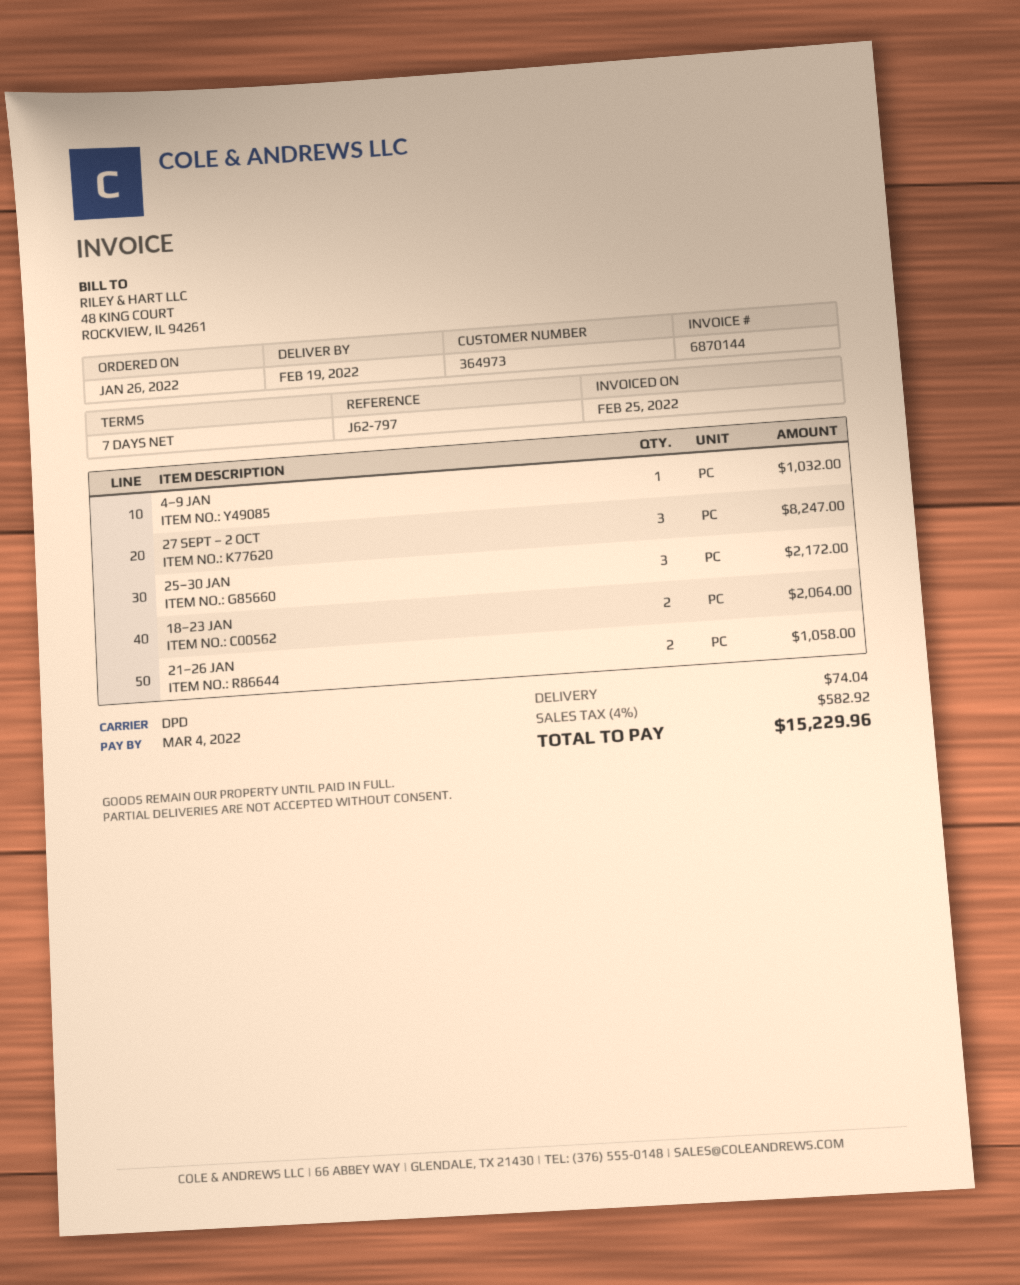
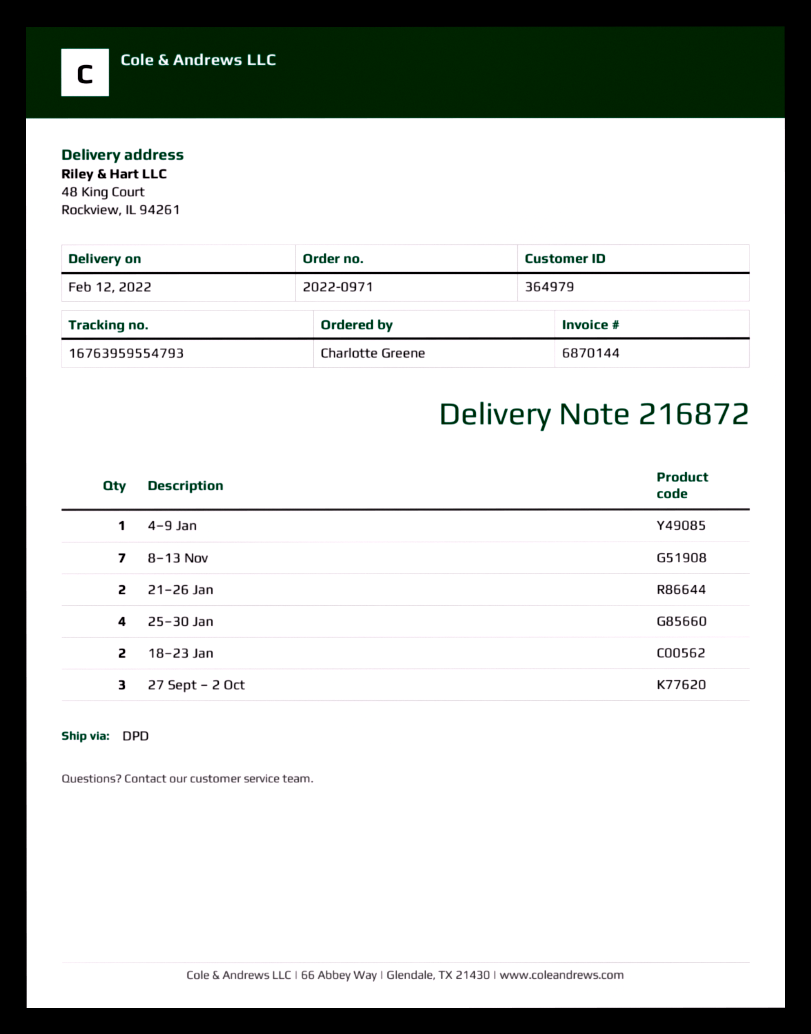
delivery date: 2022-02-19 -> 2022-02-12
customer number: 364973 -> 364979
25–30 JAN: 3 -> 4
8–13 Nov: none -> 7

